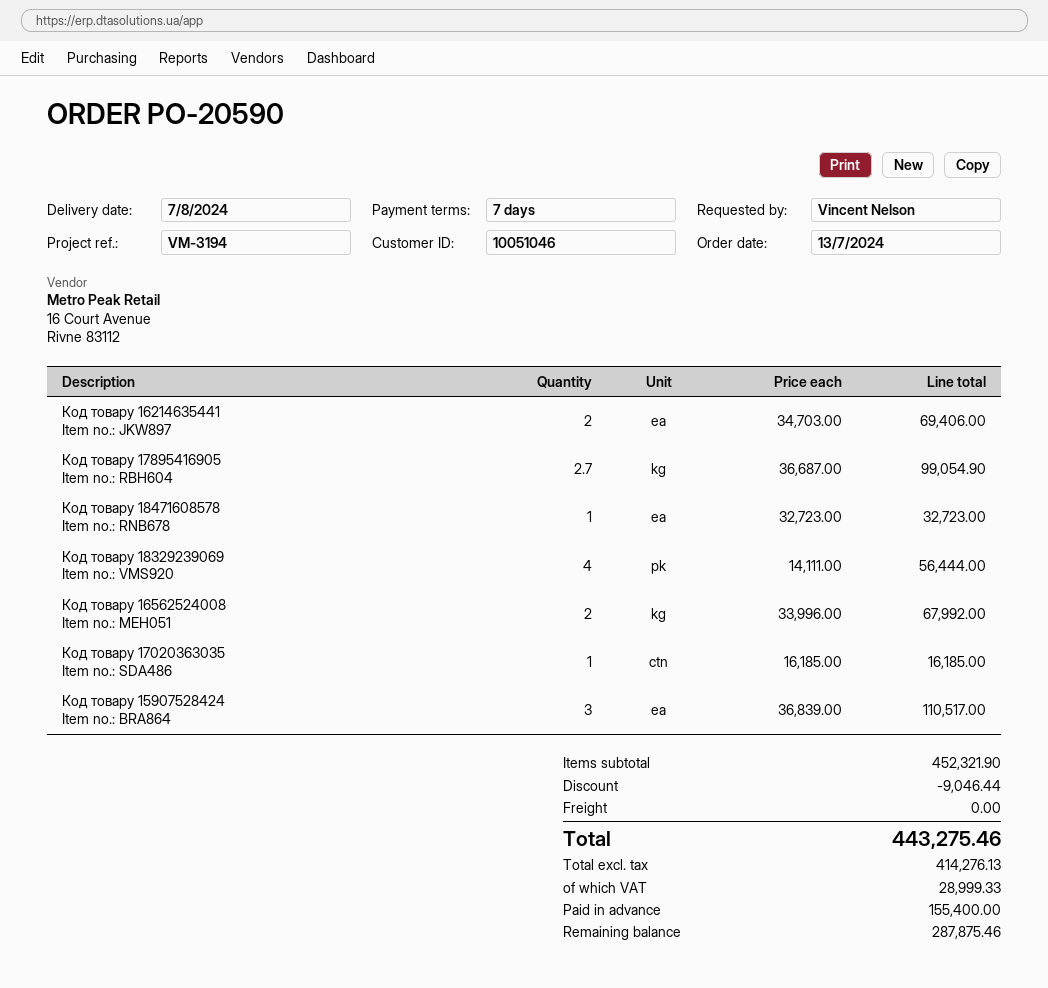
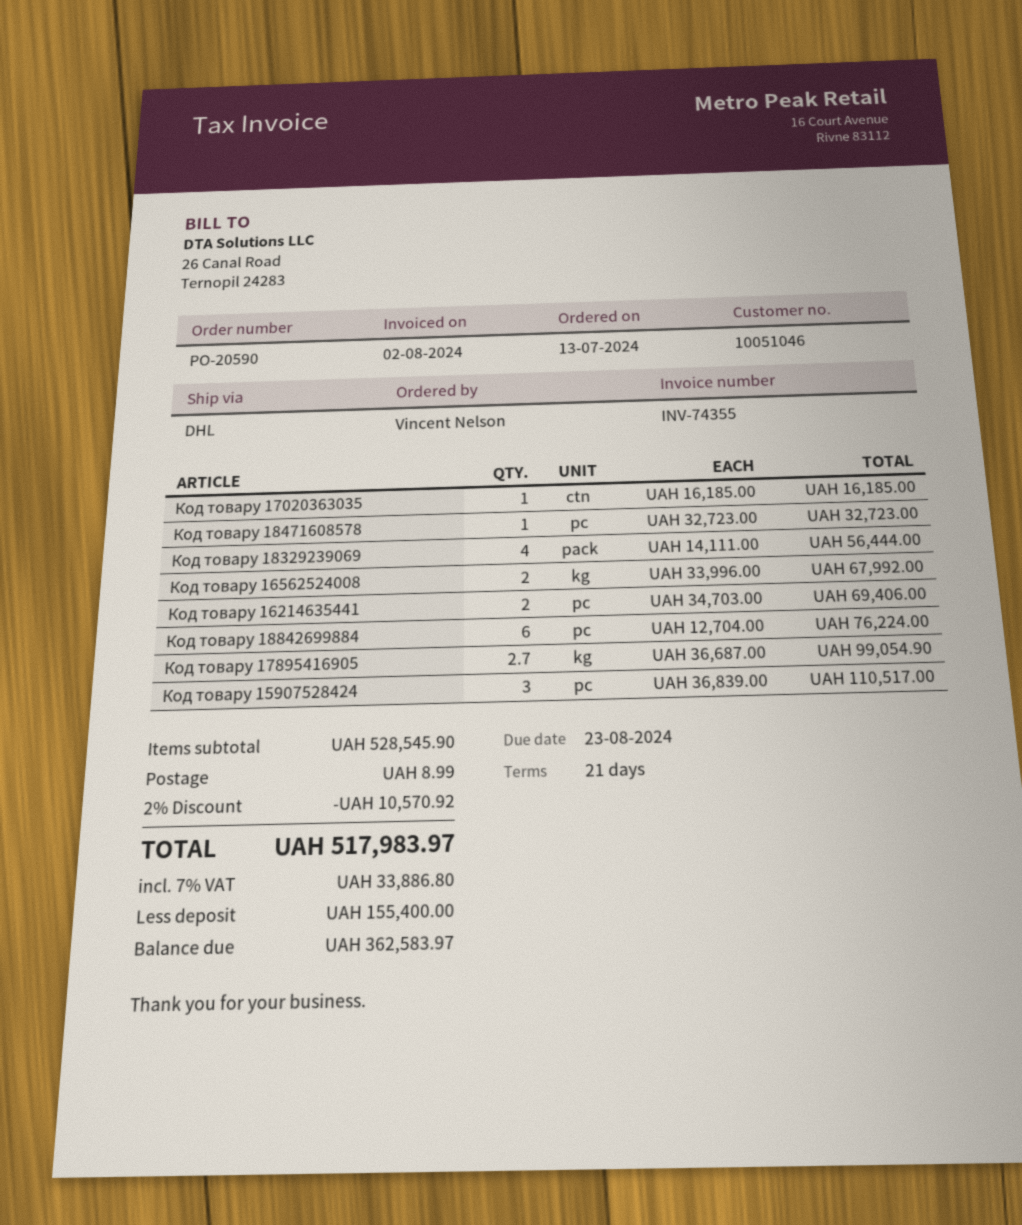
payment terms: 7 days -> 21 days
Код товару 18842699884: none -> 6 x 12704.00 = 76224.00
subtotal: 452321.90 -> 528545.90
discount: 9046.44 -> 10570.92
shipping: 0.00 -> 8.99
tax: 28999.33 -> 33886.80
total: 443275.46 -> 517983.97
balance: 287875.46 -> 362583.97

